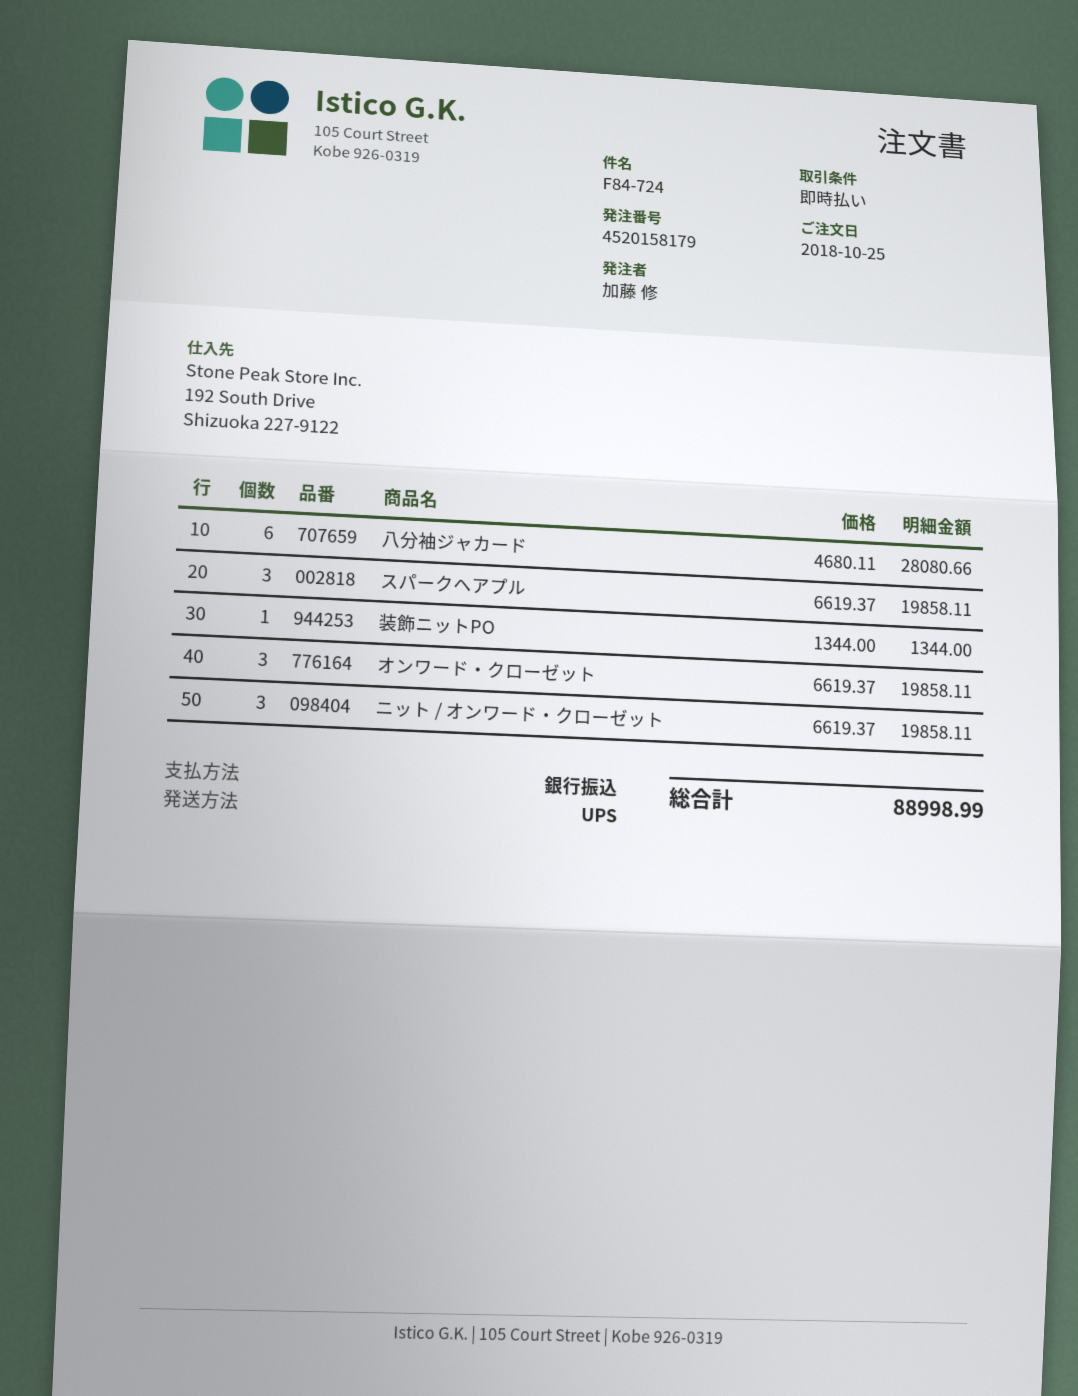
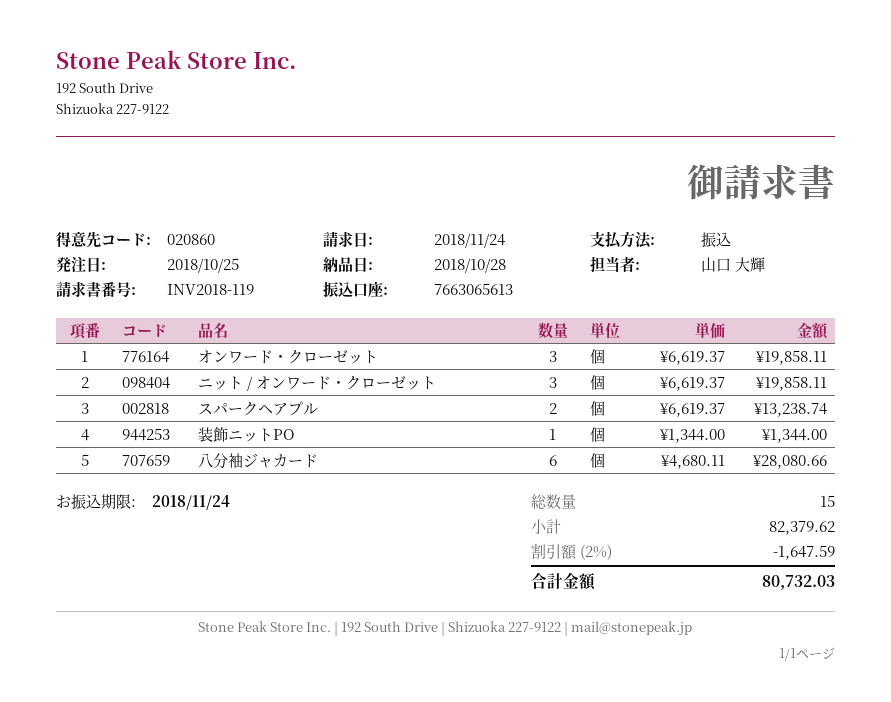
スパークヘアプル: 3 x 6619.37 = 19858.11 -> 2 x 6619.37 = 13238.74
discount: none -> 2% = 1647.59
total: 88998.99 -> 80732.03

